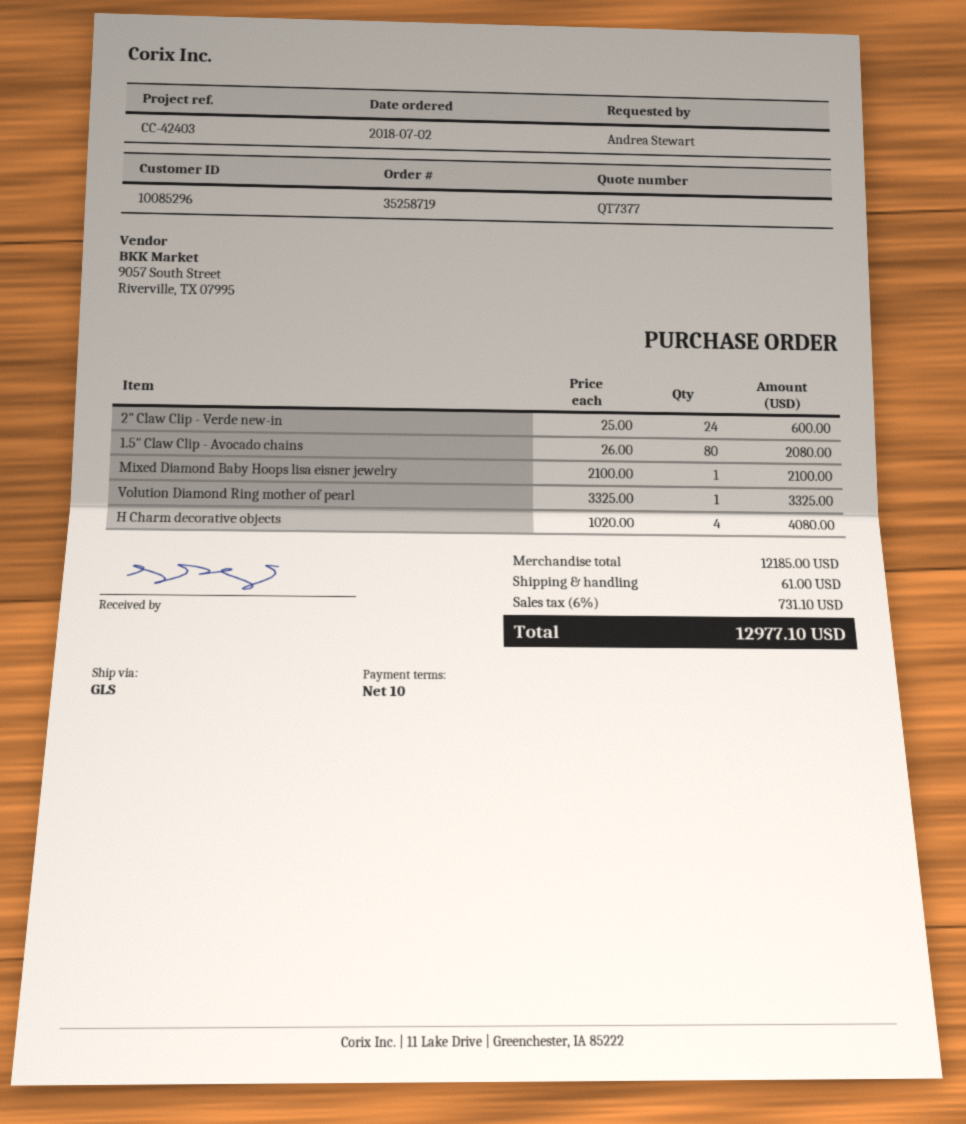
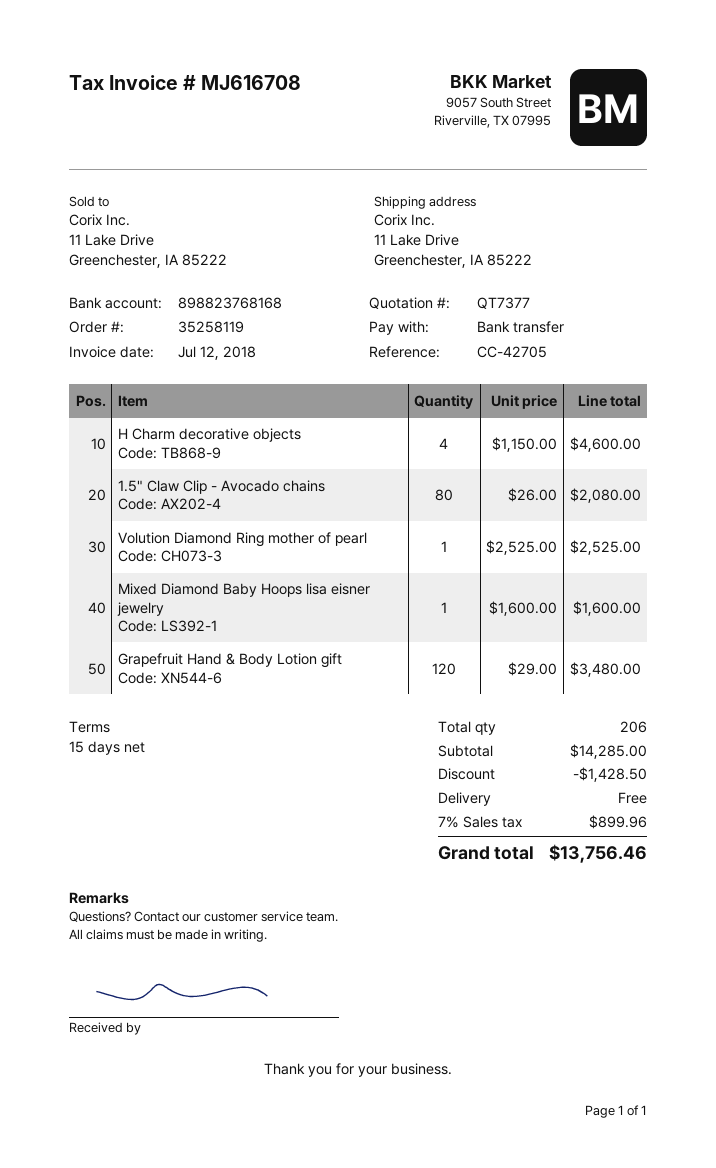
order number: 35258719 -> 35258119
payment terms: 10 days -> 15 days
reference: CC-42403 -> CC-42705
2" Claw Clip - Verde new-in: 24 x 25.00 = 600.00 -> none
Mixed Diamond Baby Hoops lisa eisner jewelry: 1 x 2100.00 = 2100.00 -> 1 x 1600.00 = 1600.00
Volution Diamond Ring mother of pearl: 1 x 3325.00 = 3325.00 -> 1 x 2525.00 = 2525.00
H Charm decorative objects: 4 x 1020.00 = 4080.00 -> 4 x 1150.00 = 4600.00
Grapefruit Hand & Body Lotion gift: none -> 120 x 29.00 = 3480.00
subtotal: 12185.00 -> 14285.00
discount: none -> 1428.50
shipping: 61.00 -> 0.00
tax: 6% = 731.10 -> 7% = 899.96
total: 12977.10 -> 13756.46

